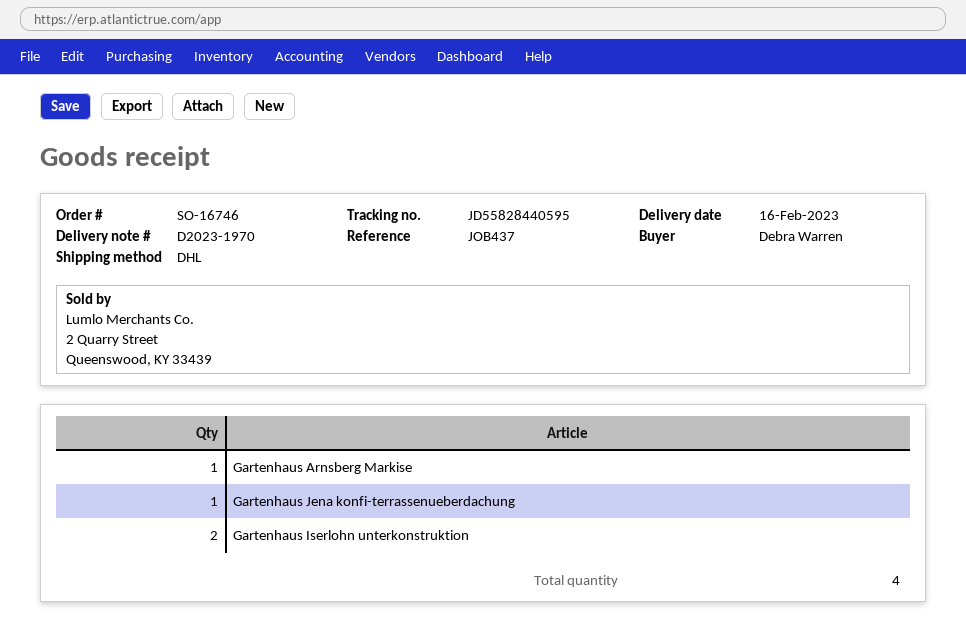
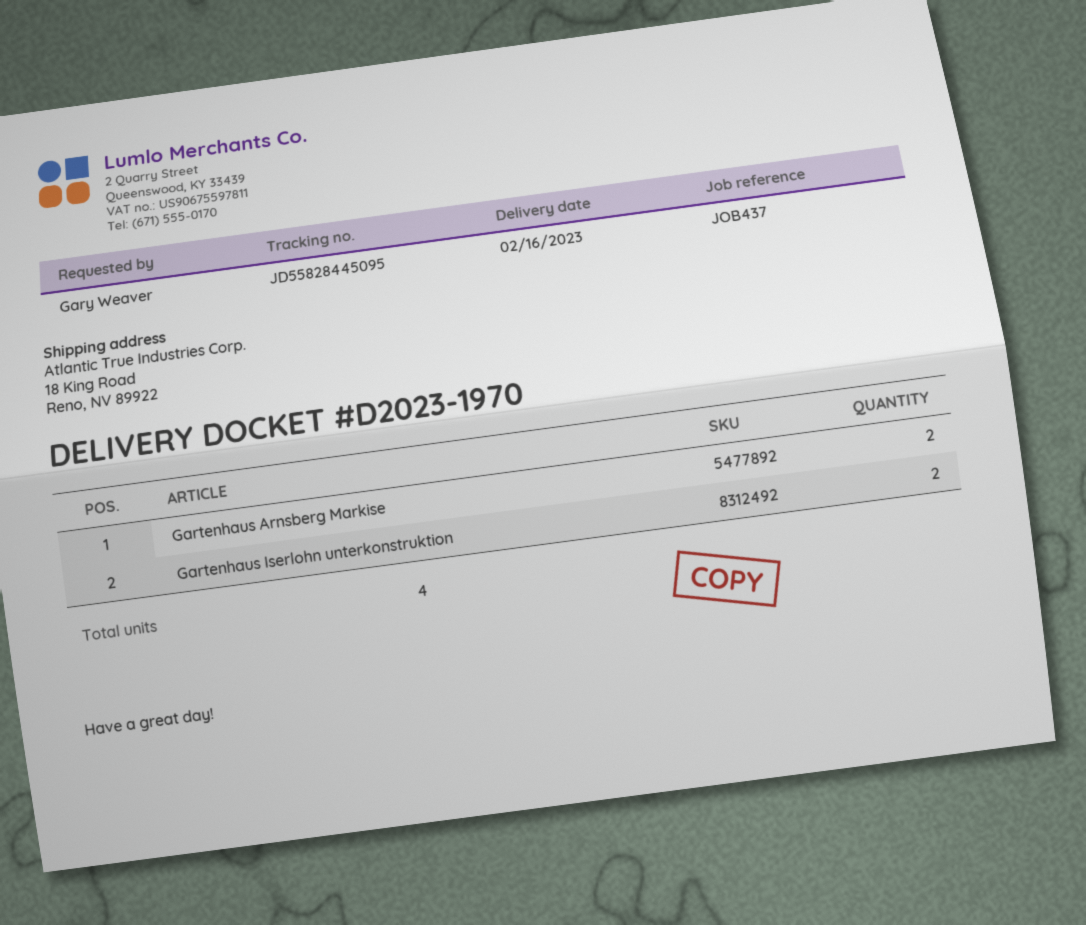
ordered by: Debra Warren -> Gary Weaver
tracking number: JD55828440595 -> JD55828445095
Gartenhaus Arnsberg Markise: 1 -> 2
Gartenhaus Jena konfi-terrassenueberdachung: 1 -> none

